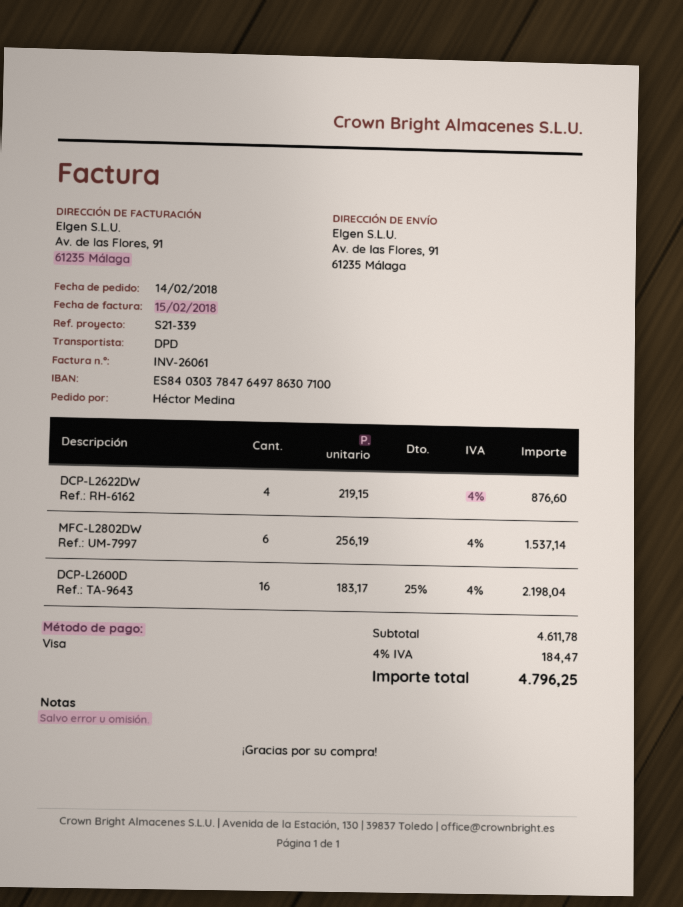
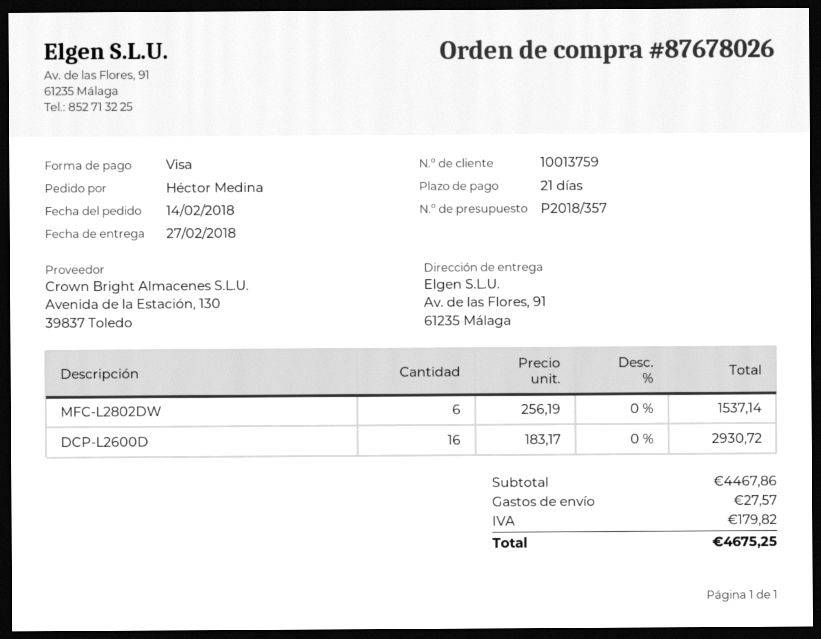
DCP-L2622DW: 4 x 219.15 = 876.60 -> none
DCP-L2600D: 16 x 183.17 - 25% = 2198.04 -> 16 x 183.17 = 2930.72
subtotal: 4611.78 -> 4467.86
shipping: none -> 27.57
tax: 184.47 -> 179.82
total: 4796.25 -> 4675.25

